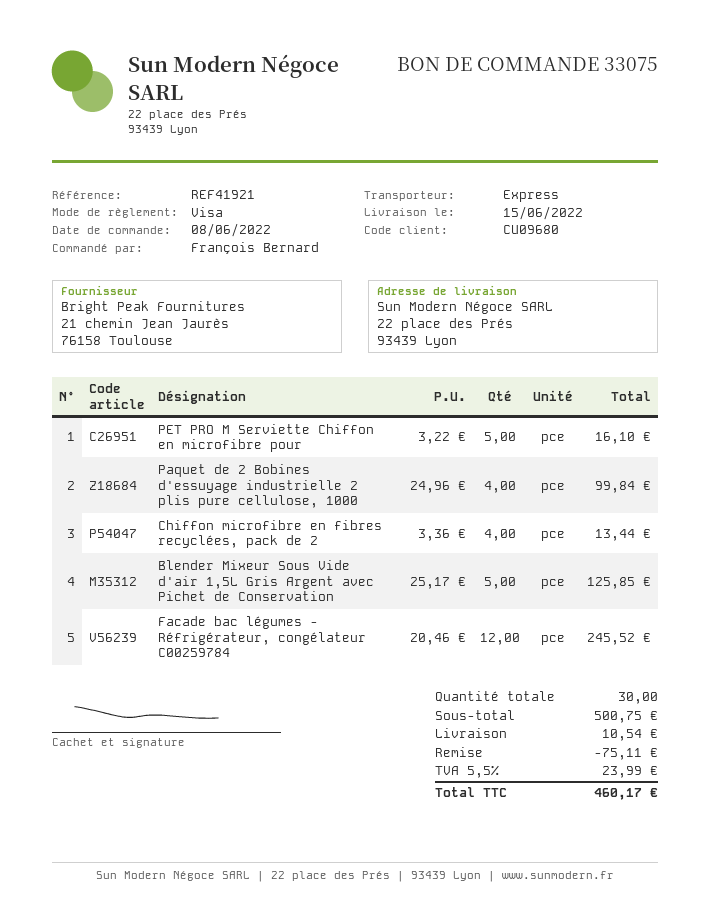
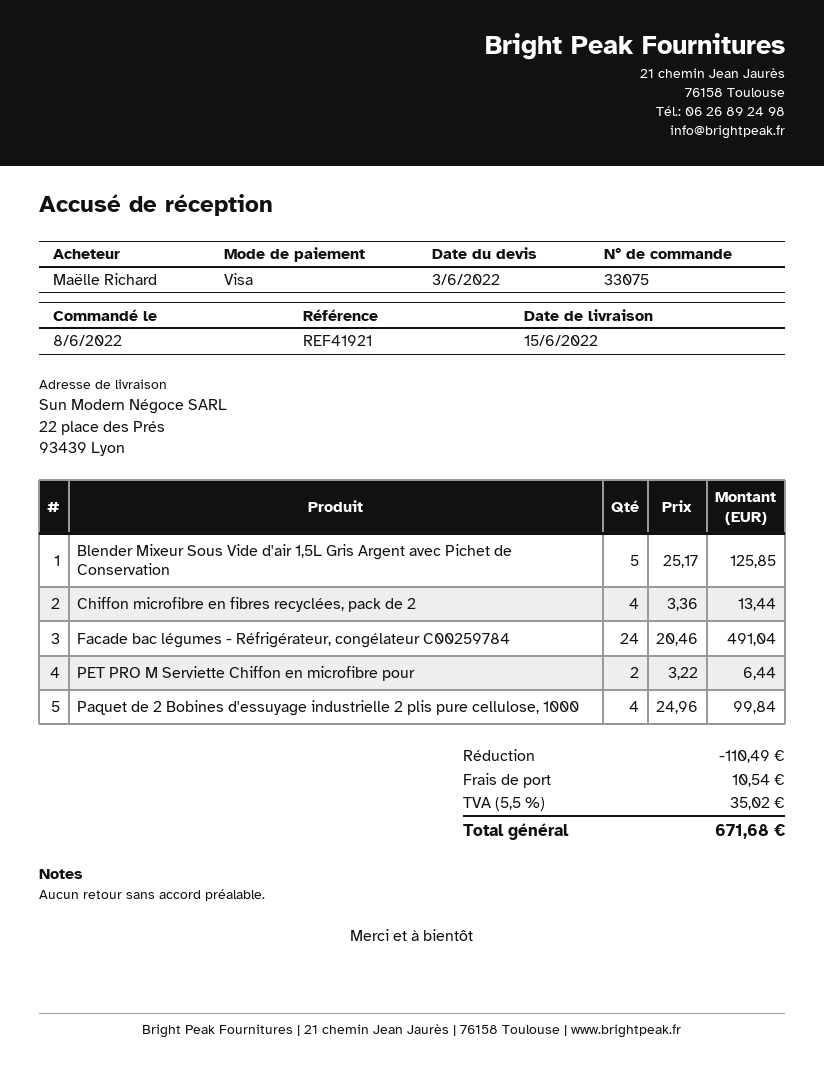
ordered by: François Bernard -> Maëlle Richard
PET PRO M Serviette Chiffon en microfibre pour: 5 x 3.22 = 16.10 -> 2 x 3.22 = 6.44
Facade bac légumes - Réfrigérateur, congélateur C00259784: 12 x 20.46 = 245.52 -> 24 x 20.46 = 491.04
discount: 75.11 -> 110.49
tax: 5.5% = 23.99 -> 5.5% = 35.02
total: 460.17 -> 671.68

